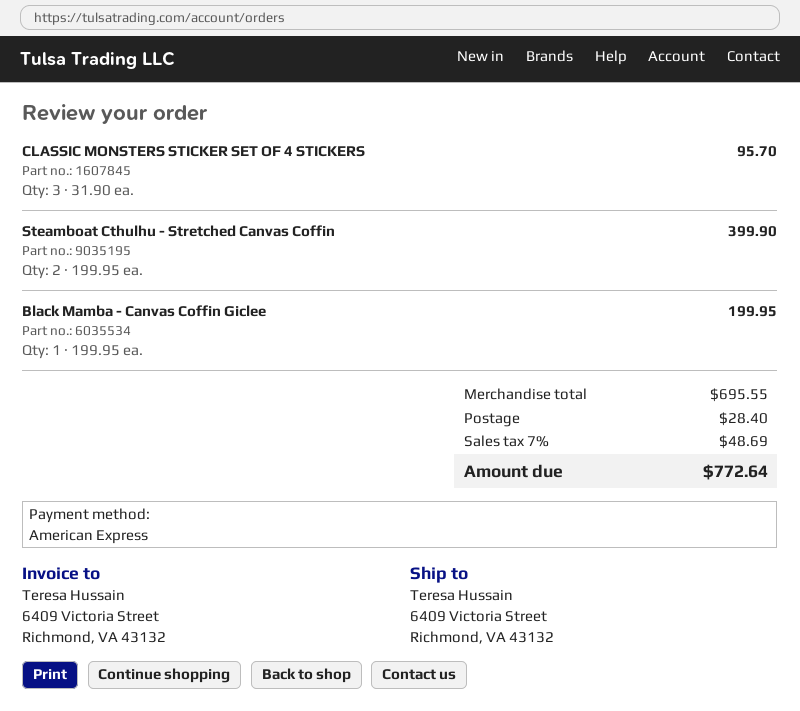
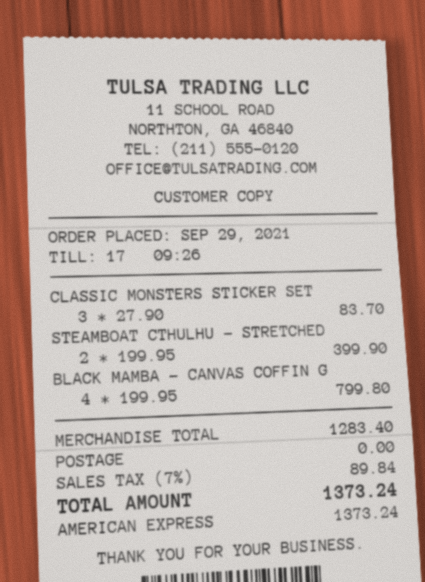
CLASSIC MONSTERS STICKER SET OF 4 STICKERS: 3 x 31.90 = 95.70 -> 3 x 27.90 = 83.70
Black Mamba - Canvas Coffin Giclee: 1 x 199.95 = 199.95 -> 4 x 199.95 = 799.80
subtotal: 695.55 -> 1283.40
shipping: 28.40 -> 0.00
tax: 7% = 48.69 -> 7% = 89.84
total: 772.64 -> 1373.24

